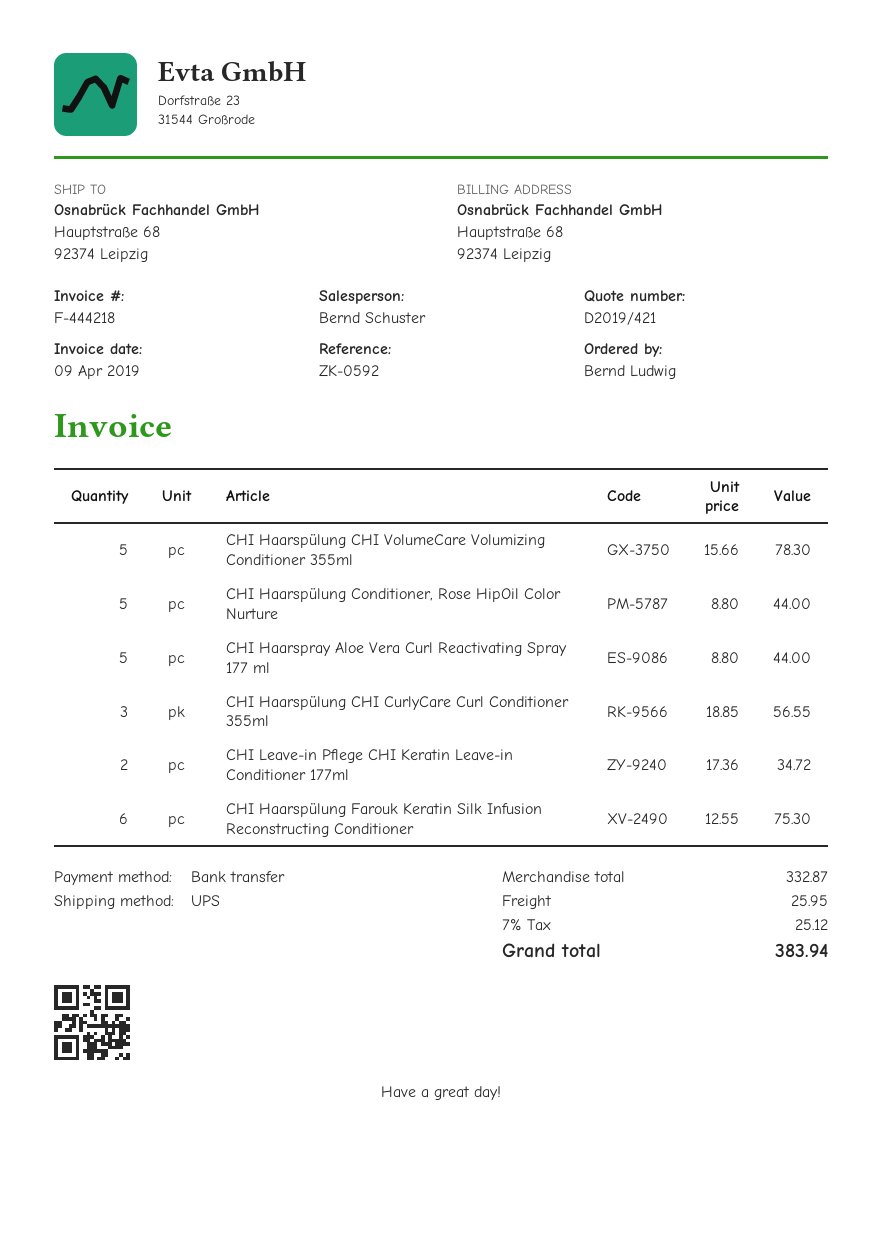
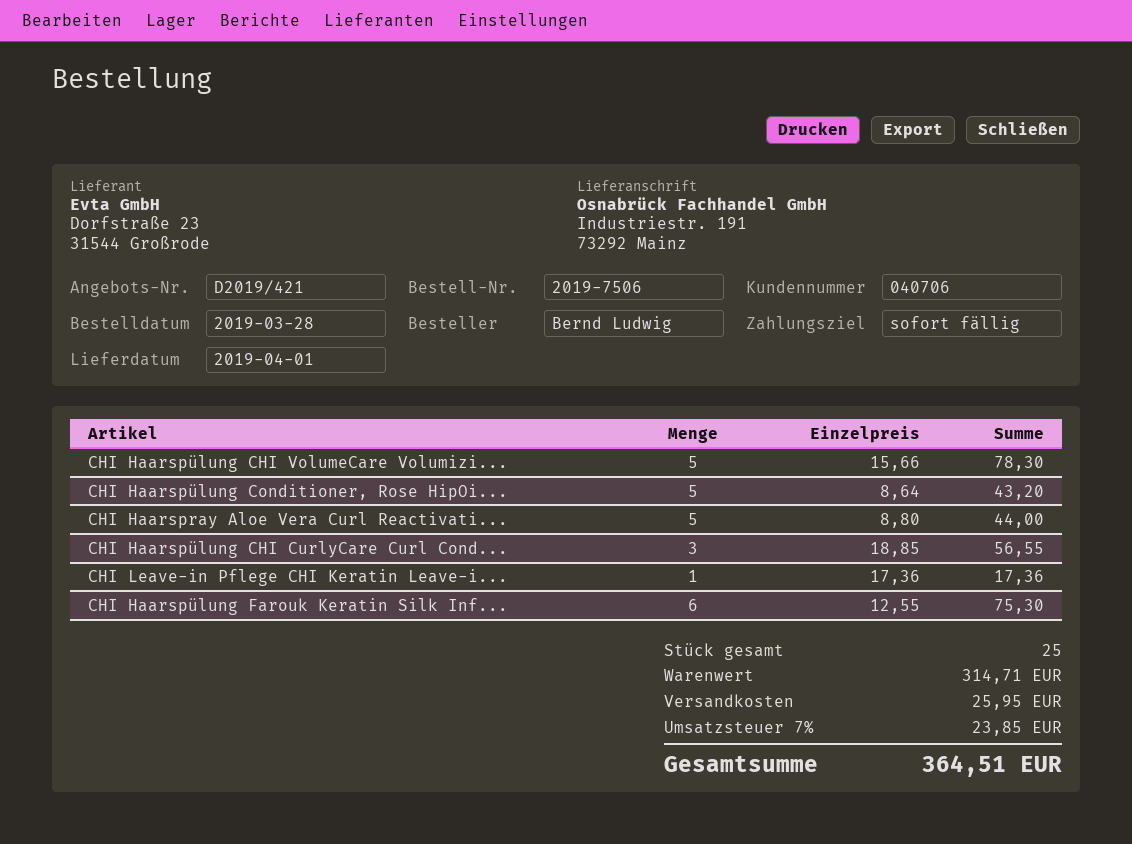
ship to: Hauptstraße 68, 92374 Leipzig -> Industriestr. 191, 73292 Mainz
CHI Haarspülung Conditioner, Rose HipOil Color Nurture: 5 x 8.80 = 44.00 -> 5 x 8.64 = 43.20
CHI Leave-in Pflege CHI Keratin Leave-in Conditioner 177ml: 2 x 17.36 = 34.72 -> 1 x 17.36 = 17.36
subtotal: 332.87 -> 314.71
tax: 7% = 25.12 -> 7% = 23.85
total: 383.94 -> 364.51

